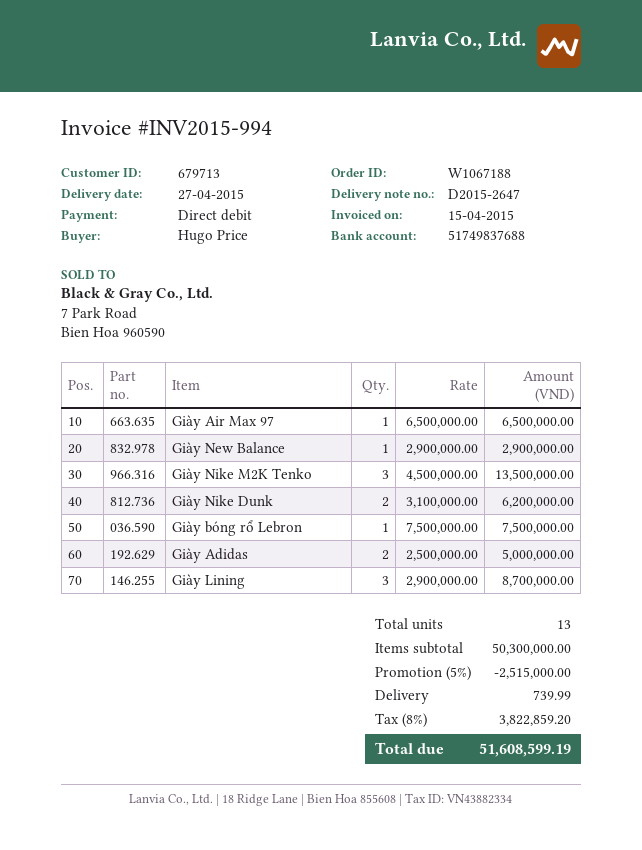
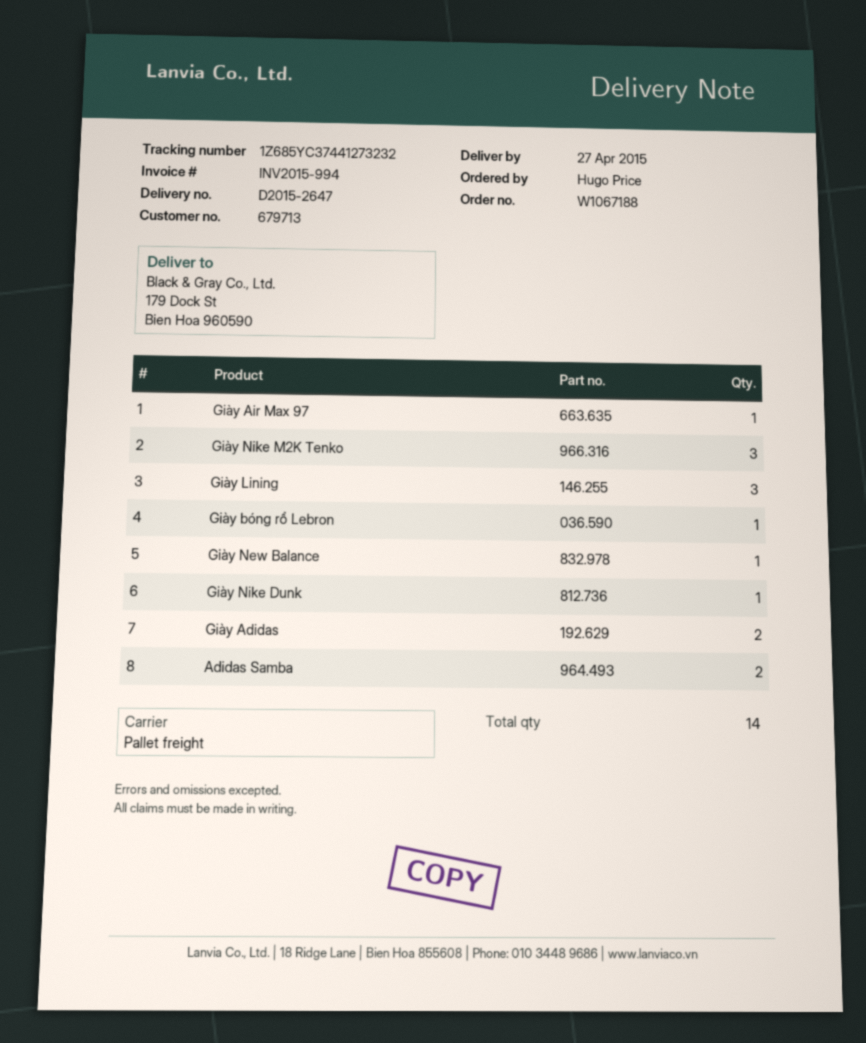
Giày Nike Dunk: 2 -> 1
Adidas Samba: none -> 2
total quantity: 13 -> 14

